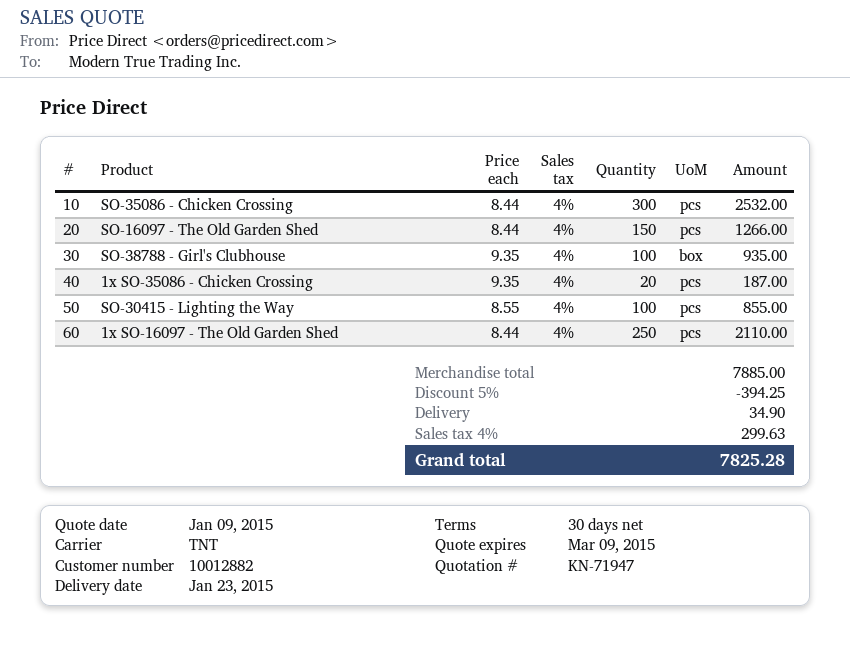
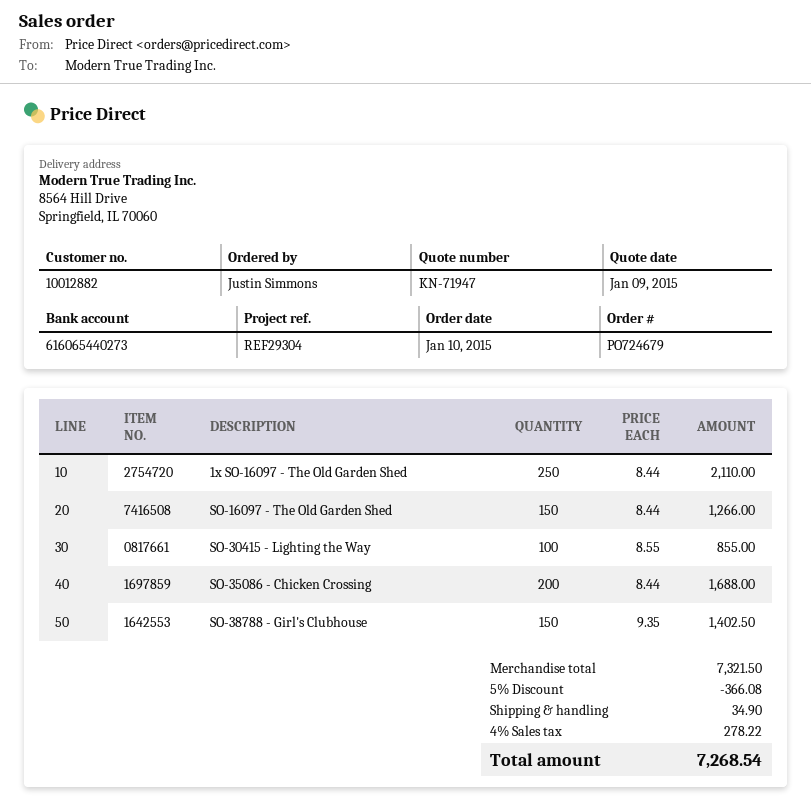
SO-35086 - Chicken Crossing: 300 x 8.44 = 2532.00 -> 200 x 8.44 = 1688.00
SO-38788 - Girl's Clubhouse: 100 x 9.35 = 935.00 -> 150 x 9.35 = 1402.50
1x SO-35086 - Chicken Crossing: 20 x 9.35 = 187.00 -> none
subtotal: 7885.00 -> 7321.50
discount: 5% = 394.25 -> 5% = 366.08
tax: 4% = 299.63 -> 4% = 278.22
total: 7825.28 -> 7268.54

